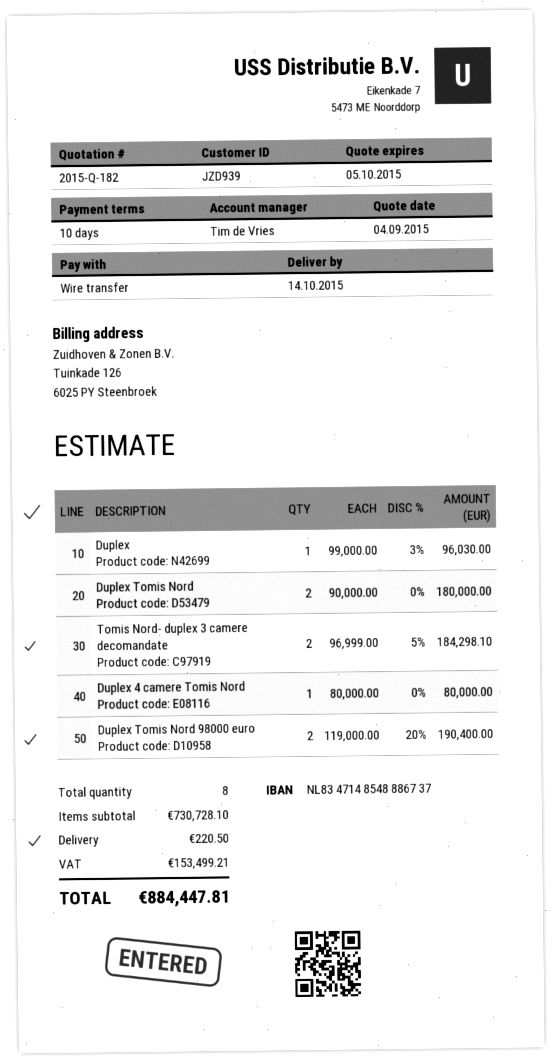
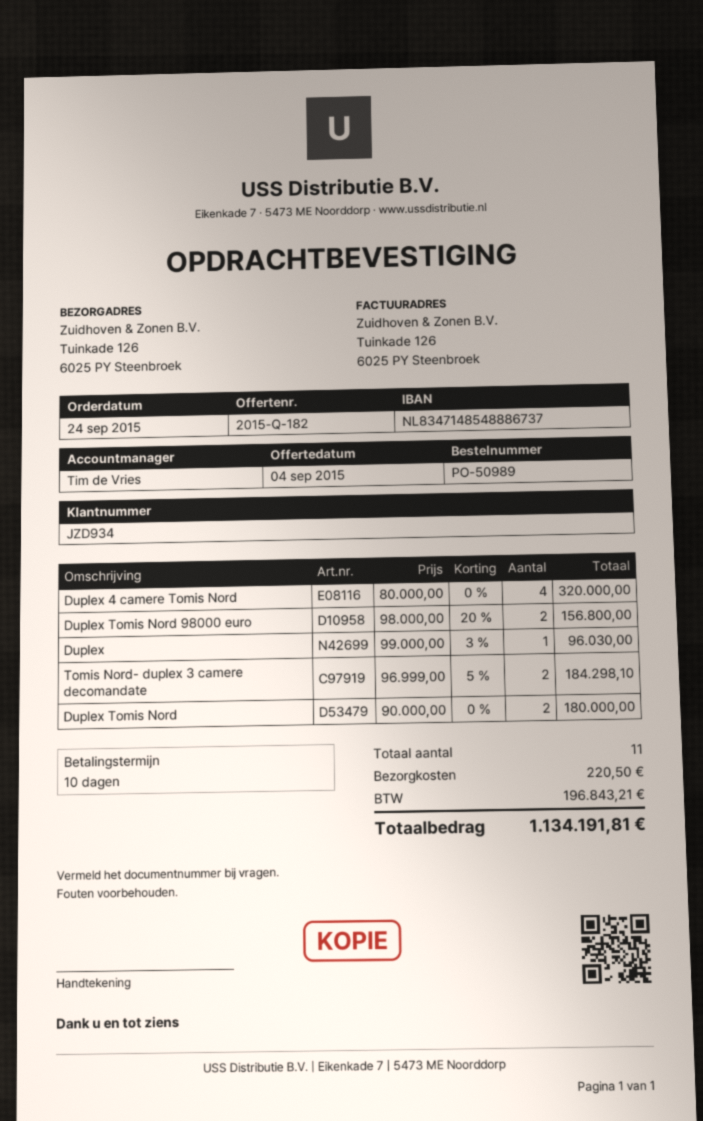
customer number: JZD939 -> JZD934
Duplex 4 camere Tomis Nord: 1 x 80000.00 = 80000.00 -> 4 x 80000.00 = 320000.00
Duplex Tomis Nord 98000 euro: 2 x 119000.00 - 20% = 190400.00 -> 2 x 98000.00 - 20% = 156800.00
total quantity: 8 -> 11
tax: 153499.21 -> 196843.21
total: 884447.81 -> 1134191.81

